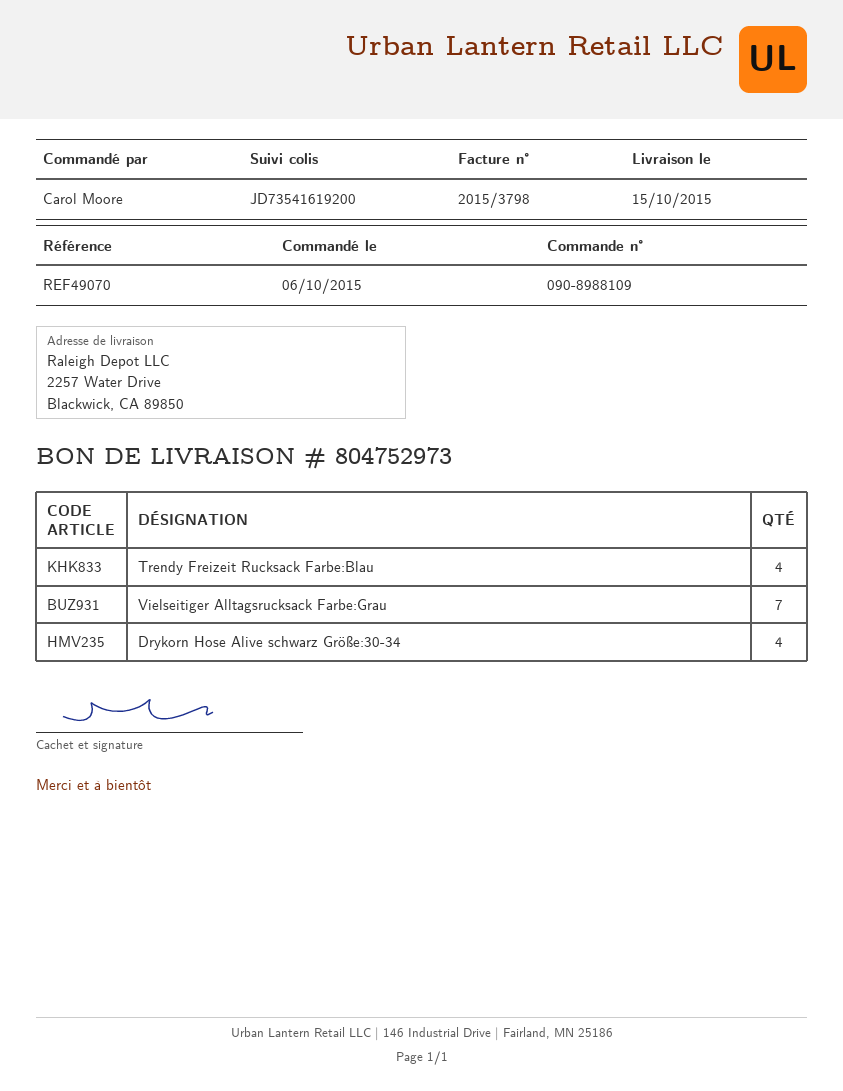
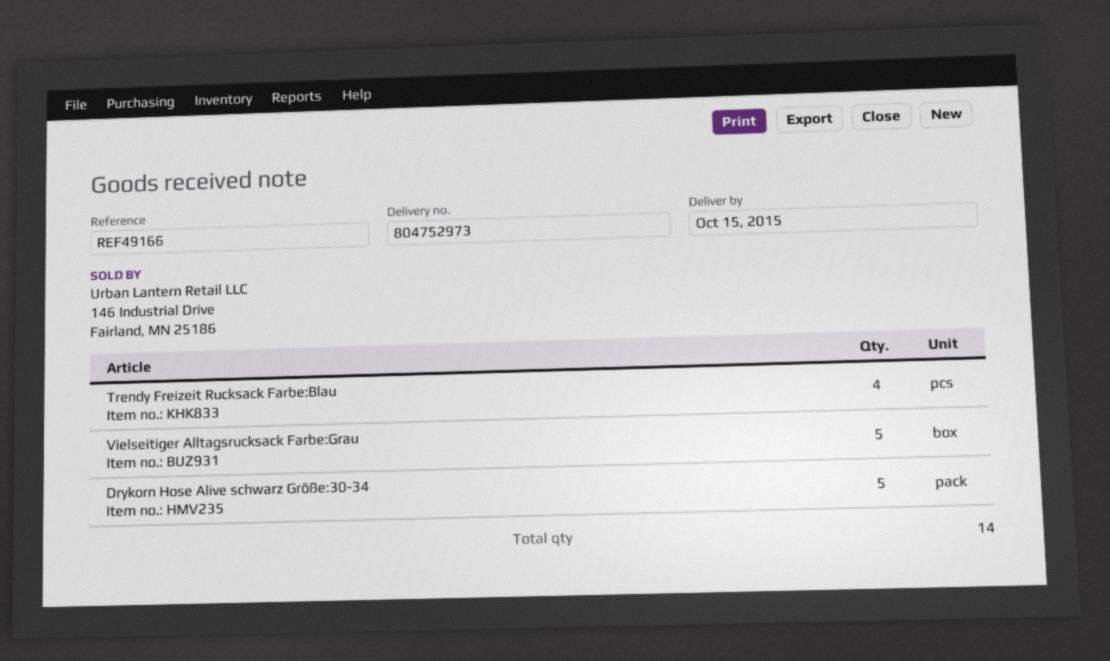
reference: REF49070 -> REF49166
Vielseitiger Alltagsrucksack Farbe:Grau: 7 -> 5
Drykorn Hose Alive schwarz Größe:30-34: 4 -> 5

